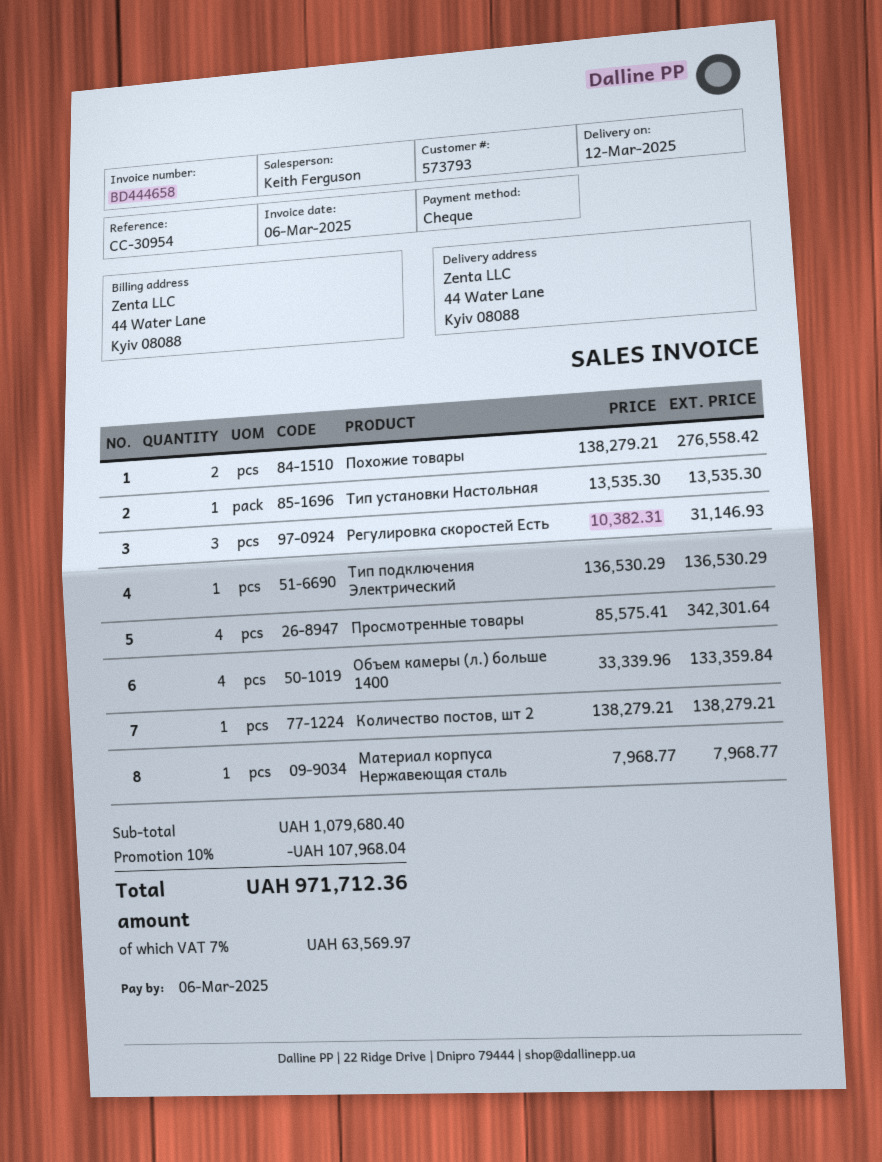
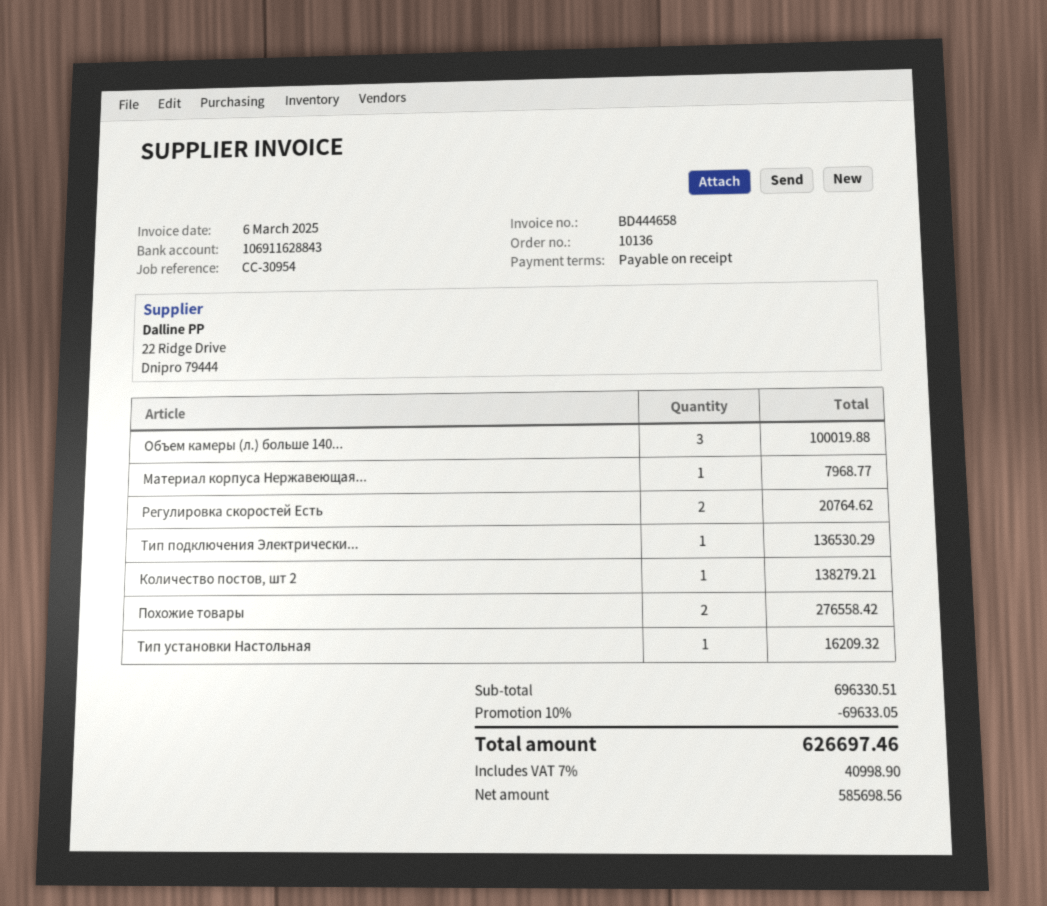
Тип установки Настольная: 1 for 13535.30 -> 1 for 16209.32
Регулировка скоростей Есть: 3 for 31146.93 -> 2 for 20764.62
Просмотренные товары: 4 for 342301.64 -> none
Объем камеры (л.) больше 1400: 4 for 133359.84 -> 3 for 100019.88
subtotal: 1079680.40 -> 696330.51
discount: 10% = 107968.04 -> 10% = 69633.05
tax: 7% = 63569.97 -> 7% = 40998.90
total: 971712.36 -> 626697.46

